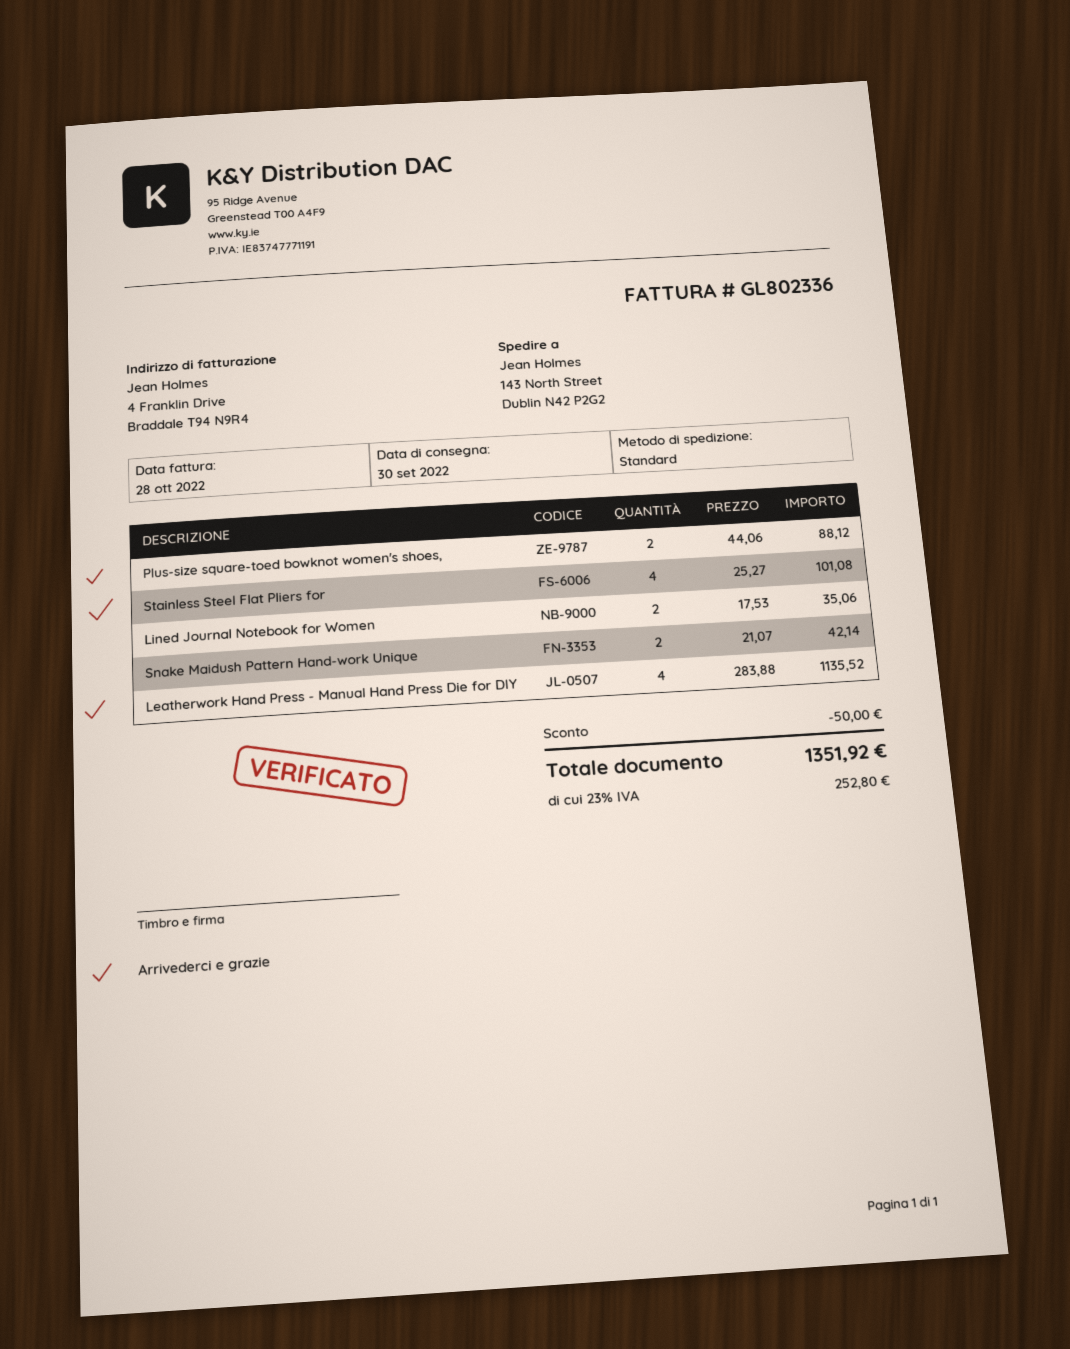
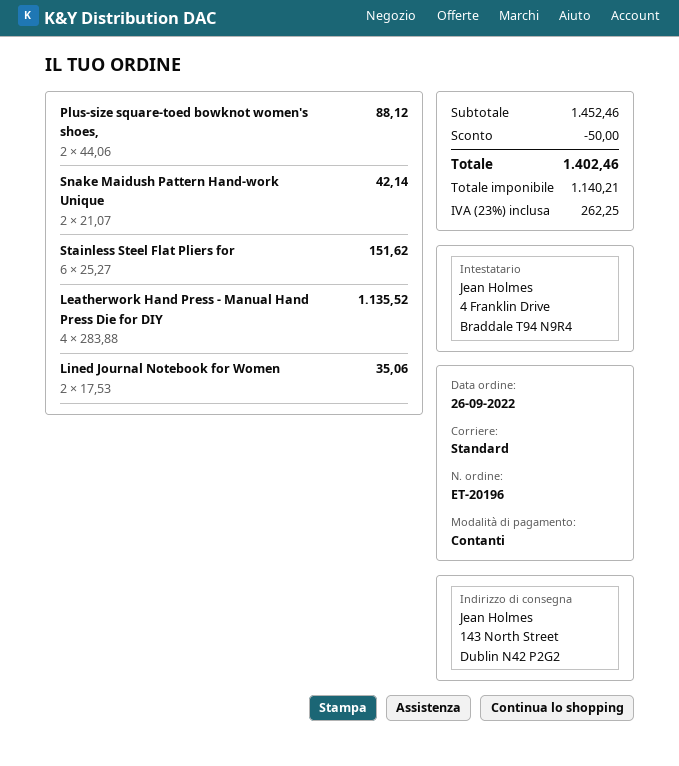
Stainless Steel Flat Pliers for: 4 x 25.27 = 101.08 -> 6 x 25.27 = 151.62
tax: 23% = 252.80 -> 23% = 262.25
total: 1351.92 -> 1402.46

